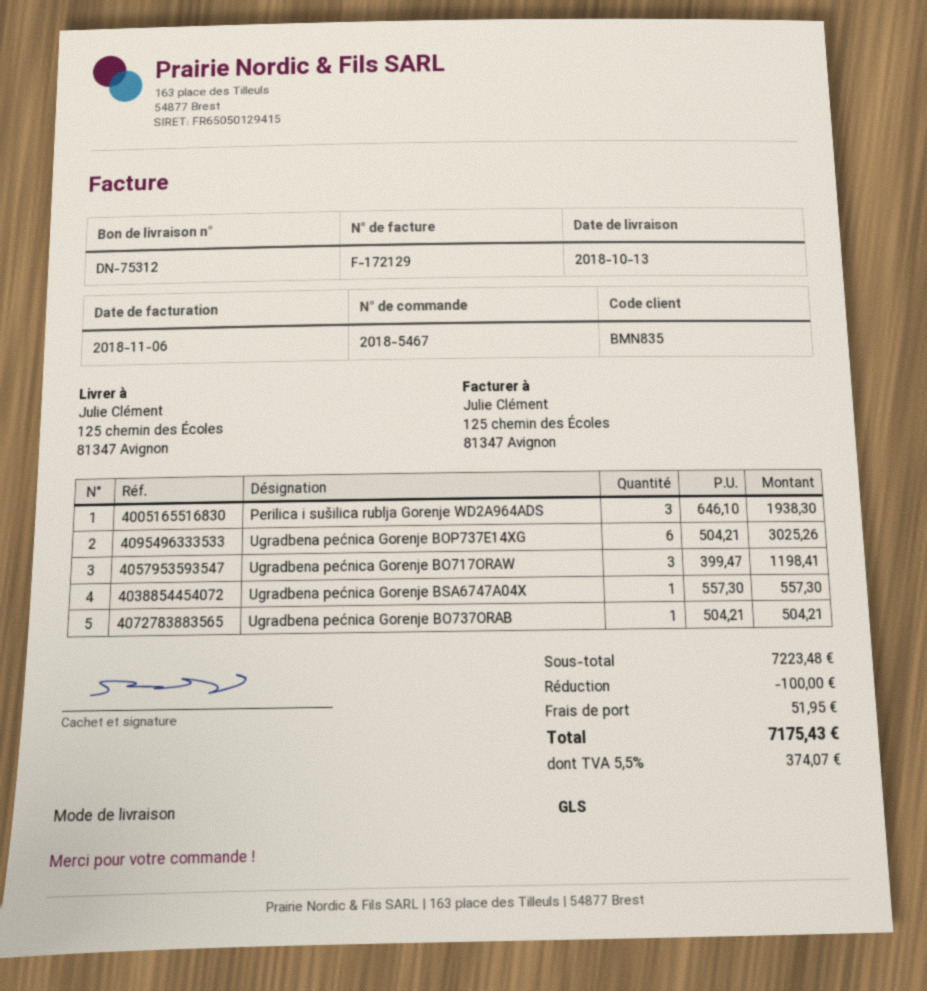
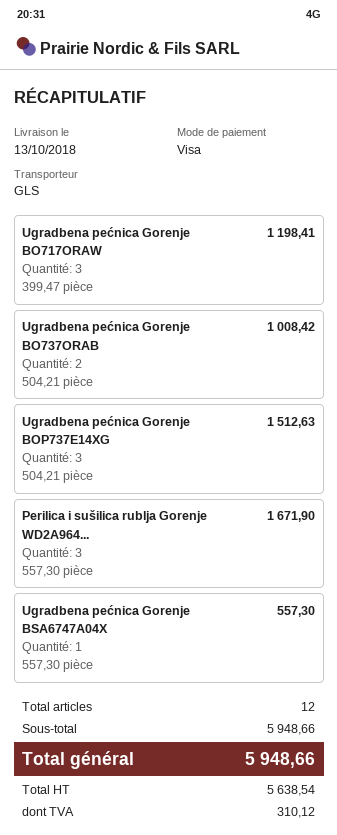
Perilica i sušilica rublja Gorenje WD2A964ADS: 3 x 646.10 = 1938.30 -> 3 x 557.30 = 1671.90
Ugradbena pećnica Gorenje BOP737E14XG: 6 x 504.21 = 3025.26 -> 3 x 504.21 = 1512.63
Ugradbena pećnica Gorenje BO737ORAB: 1 x 504.21 = 504.21 -> 2 x 504.21 = 1008.42
subtotal: 7223.48 -> 5948.66
discount: 100.00 -> none
shipping: 51.95 -> none
tax: 374.07 -> 310.12
total: 7175.43 -> 5948.66

